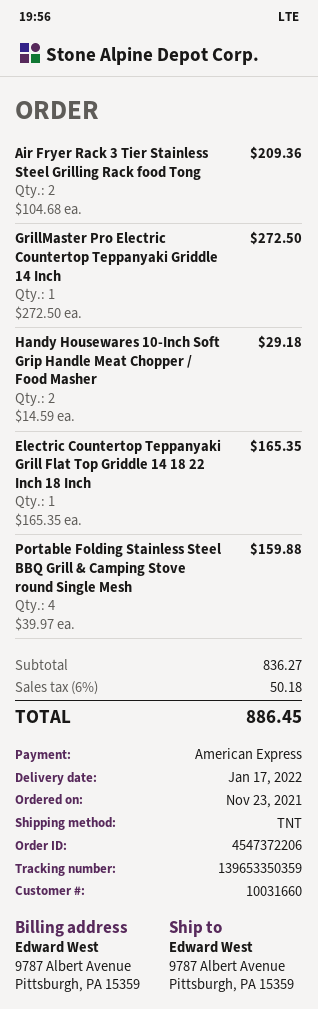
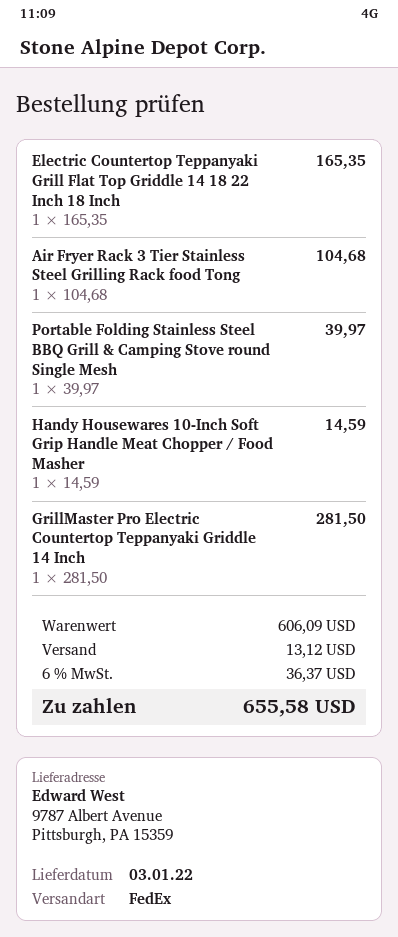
delivery date: 2022-01-17 -> 2022-01-03
shipping method: TNT -> FedEx
Air Fryer Rack 3 Tier Stainless Steel Grilling Rack food Tong: 2 x 104.68 = 209.36 -> 1 x 104.68 = 104.68
GrillMaster Pro Electric Countertop Teppanyaki Griddle 14 Inch: 1 x 272.50 = 272.50 -> 1 x 281.50 = 281.50
Handy Housewares 10-Inch Soft Grip Handle Meat Chopper / Food Masher: 2 x 14.59 = 29.18 -> 1 x 14.59 = 14.59
Portable Folding Stainless Steel BBQ Grill & Camping Stove round Single Mesh: 4 x 39.97 = 159.88 -> 1 x 39.97 = 39.97
subtotal: 836.27 -> 606.09
shipping: none -> 13.12
tax: 6% = 50.18 -> 6% = 36.37
total: 886.45 -> 655.58

